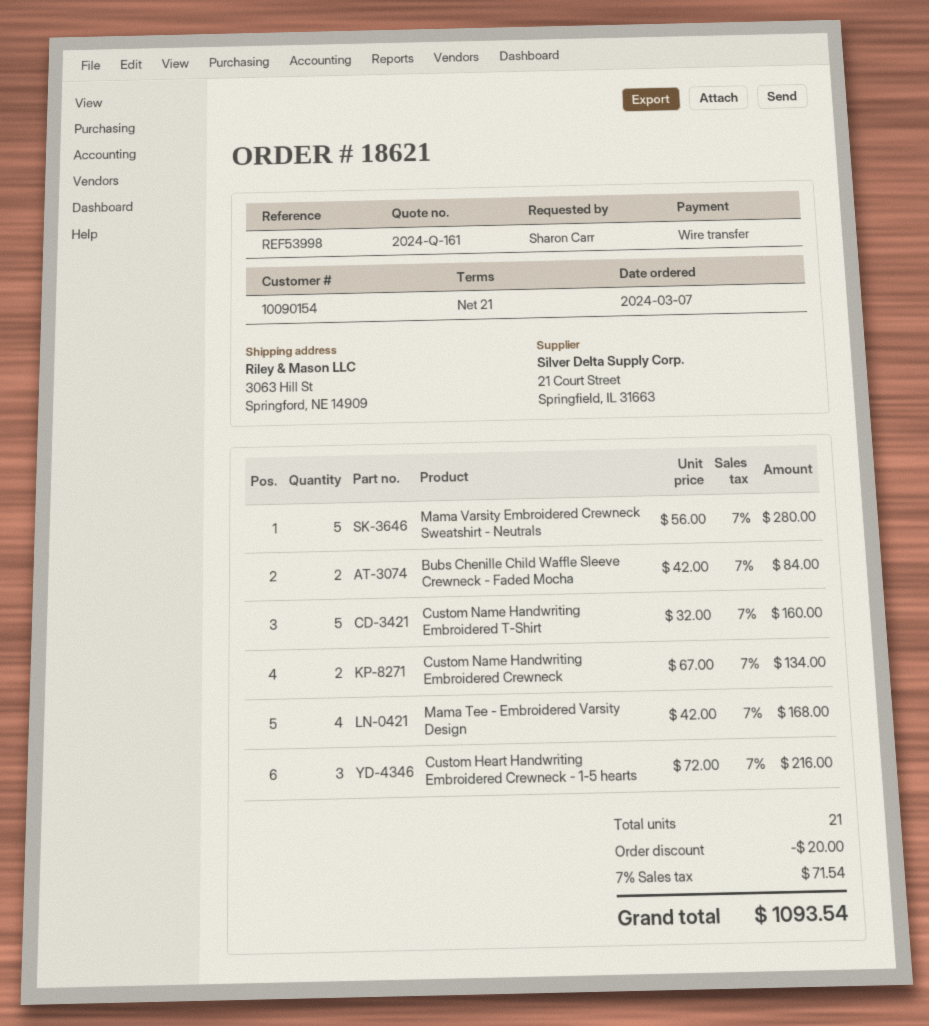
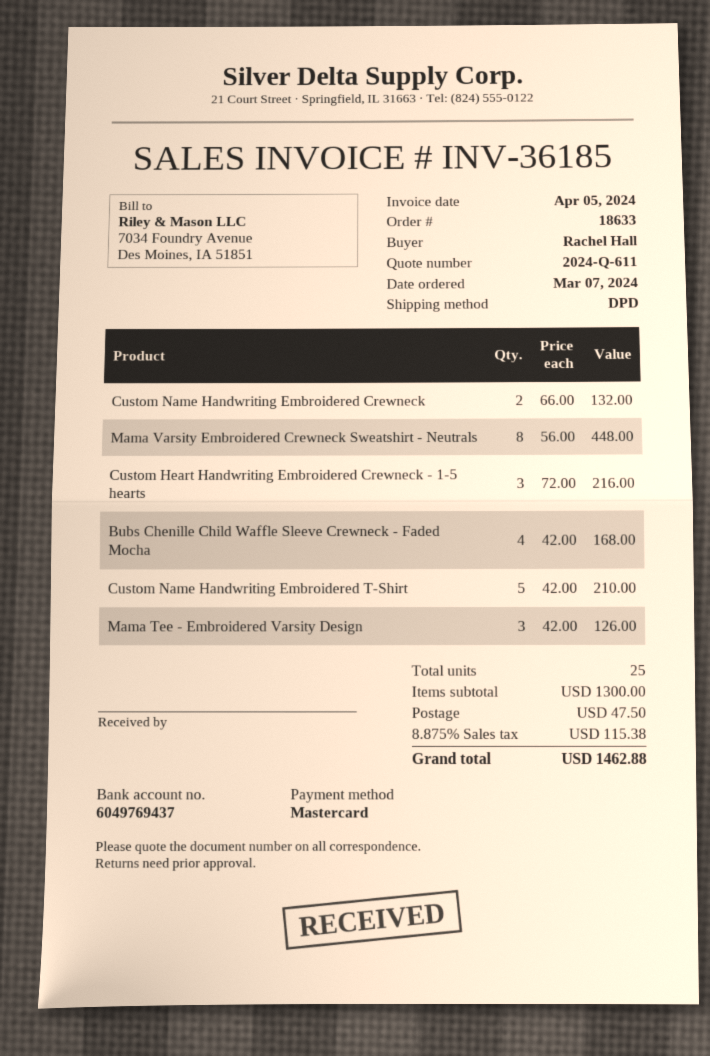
quote number: 2024-Q-161 -> 2024-Q-611
order number: 18621 -> 18633
ordered by: Sharon Carr -> Rachel Hall
payment method: bank transfer -> Mastercard
Mama Varsity Embroidered Crewneck Sweatshirt - Neutrals: 5 x 56.00 = 280.00 -> 8 x 56.00 = 448.00
Bubs Chenille Child Waffle Sleeve Crewneck - Faded Mocha: 2 x 42.00 = 84.00 -> 4 x 42.00 = 168.00
Custom Name Handwriting Embroidered T-Shirt: 5 x 32.00 = 160.00 -> 5 x 42.00 = 210.00
Custom Name Handwriting Embroidered Crewneck: 2 x 67.00 = 134.00 -> 2 x 66.00 = 132.00
Mama Tee - Embroidered Varsity Design: 4 x 42.00 = 168.00 -> 3 x 42.00 = 126.00
total quantity: 21 -> 25
discount: 20.00 -> none
shipping: none -> 47.50
tax: 7% = 71.54 -> 8.875% = 115.38
total: 1093.54 -> 1462.88

